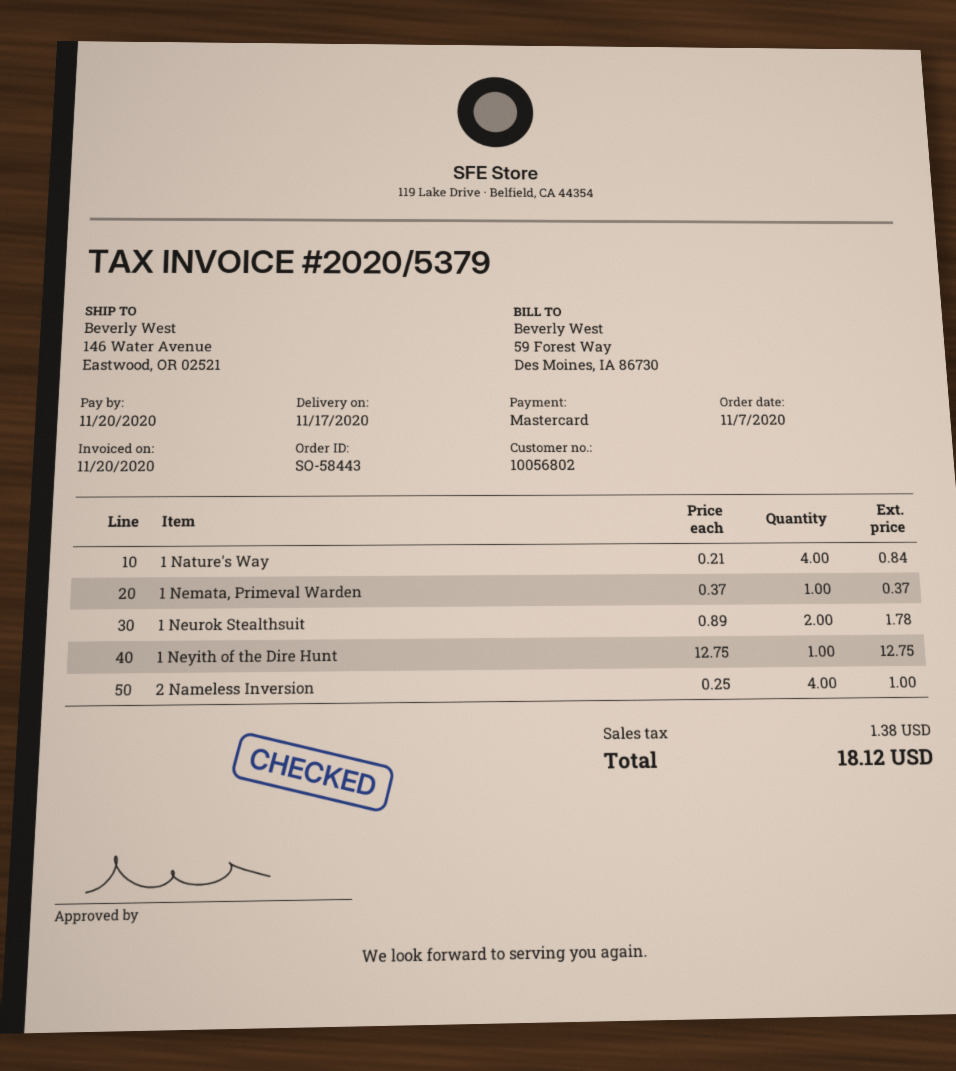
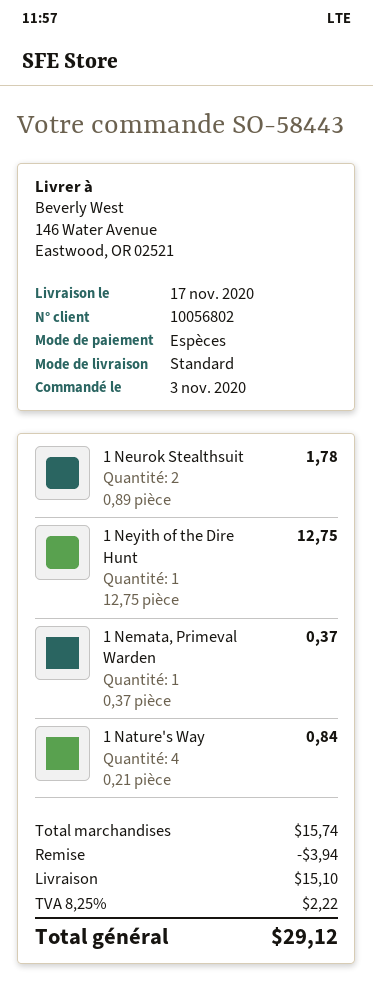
order date: 2020-11-07 -> 2020-11-03
payment method: Mastercard -> cash
2 Nameless Inversion: 4 x 0.25 = 1.00 -> none
discount: none -> 3.94
shipping: none -> 15.10
tax: 1.38 -> 2.22
total: 18.12 -> 29.12

